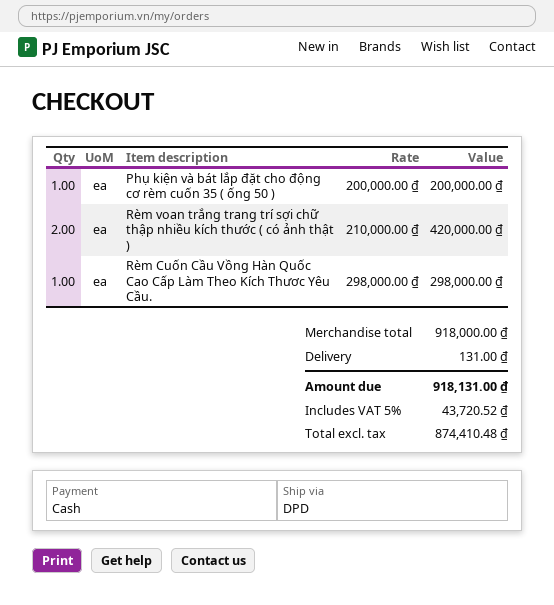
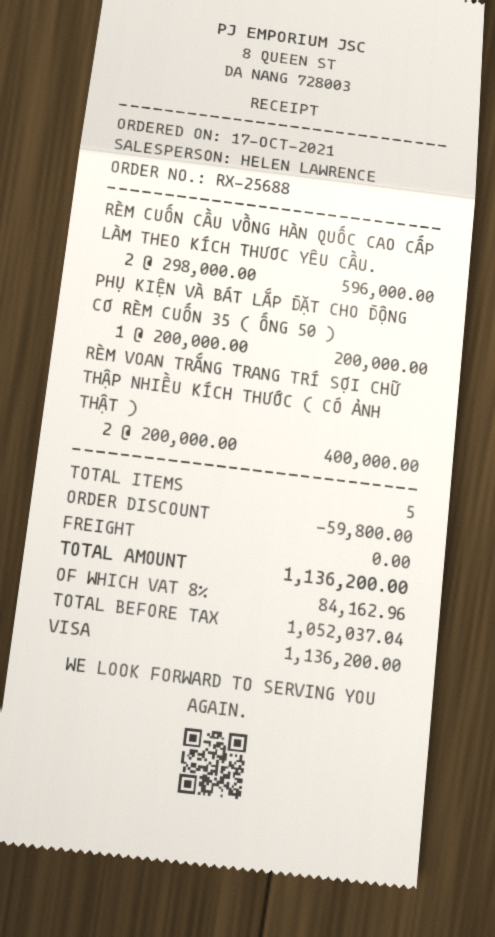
payment method: cash -> Visa
Rèm voan trắng trang trí sợi chữ thập nhiều kích thước ( có ảnh thật ): 2 x 210000.00 = 420000.00 -> 2 x 200000.00 = 400000.00
Rèm Cuốn Cầu Vồng Hàn Quốc Cao Cấp Làm Theo Kích Thươc Yêu Cầu.: 1 x 298000.00 = 298000.00 -> 2 x 298000.00 = 596000.00
discount: none -> 59800.00
shipping: 131.00 -> 0.00
net: 874410.48 -> 1052037.04
tax: 5% = 43720.52 -> 8% = 84162.96
total: 918131.00 -> 1136200.00

